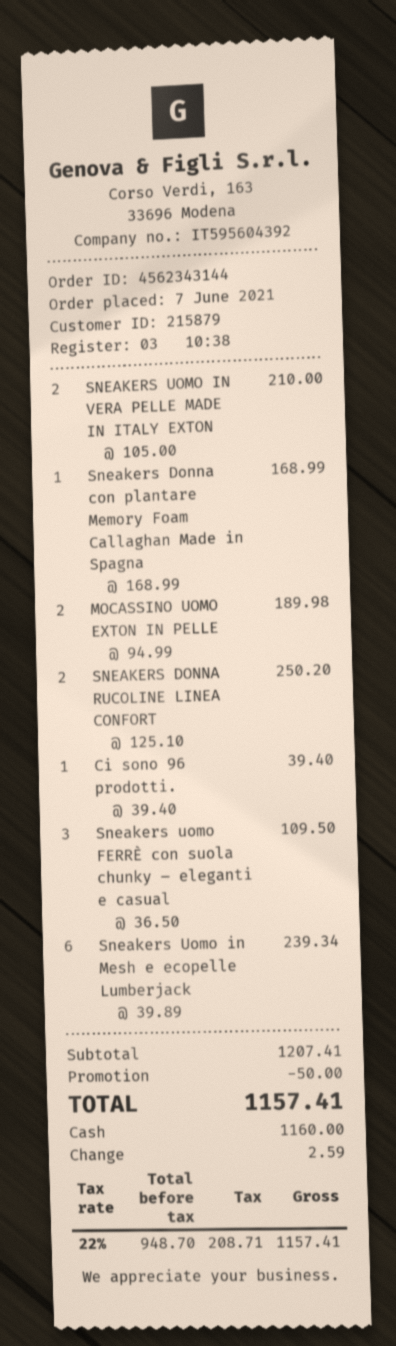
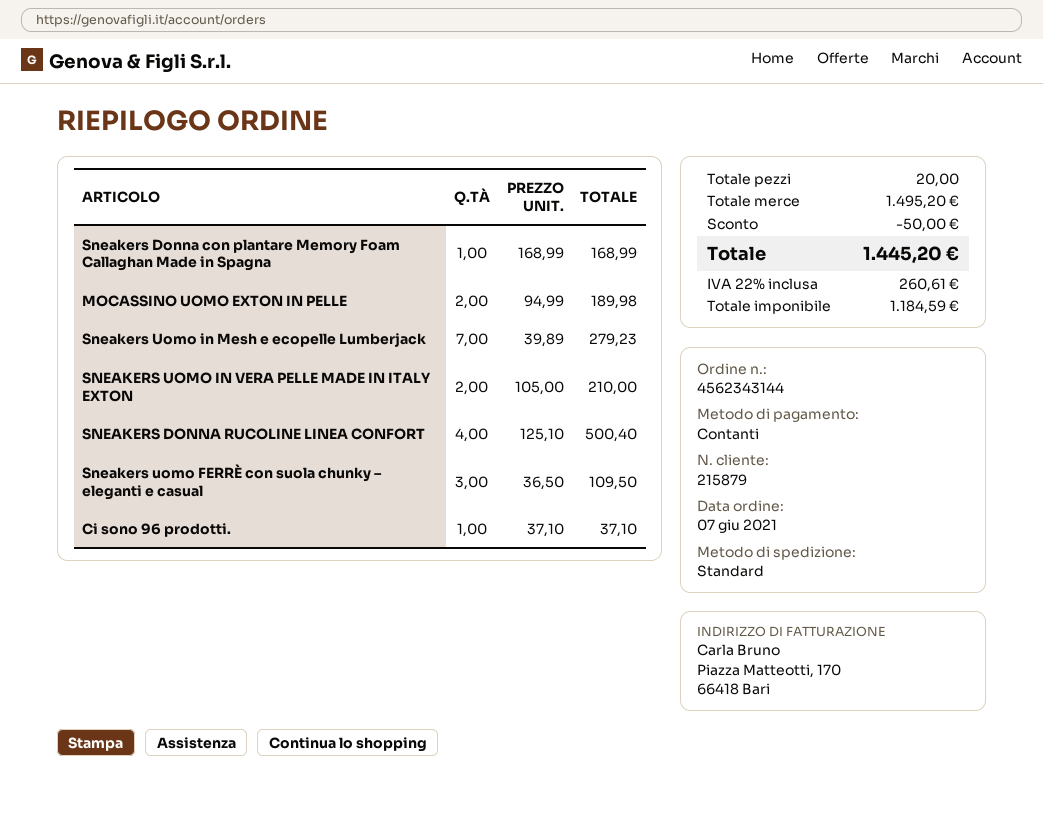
SNEAKERS DONNA RUCOLINE LINEA CONFORT: 2 x 125.10 = 250.20 -> 4 x 125.10 = 500.40
Ci sono 96 prodotti.: 1 x 39.40 = 39.40 -> 1 x 37.10 = 37.10
Sneakers Uomo in Mesh e ecopelle Lumberjack: 6 x 39.89 = 239.34 -> 7 x 39.89 = 279.23
subtotal: 1207.41 -> 1495.20
net: 948.70 -> 1184.59
tax: 22% = 208.71 -> 22% = 260.61
total: 1157.41 -> 1445.20

